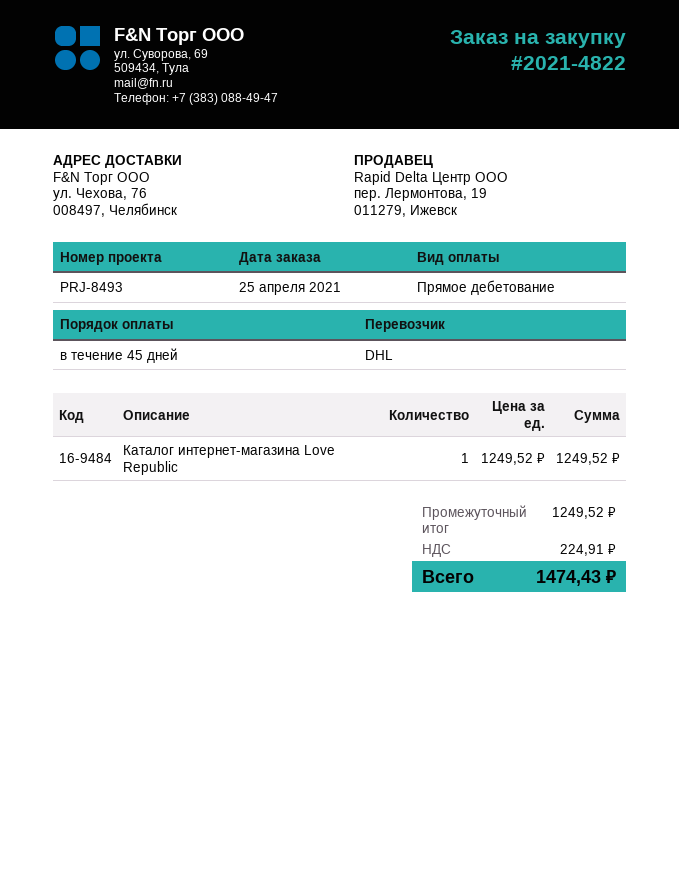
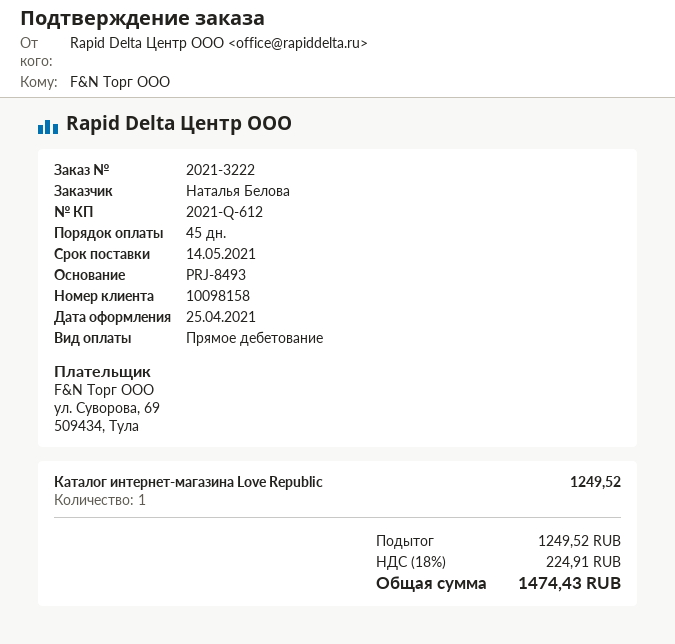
order number: 2021-4822 -> 2021-3222

